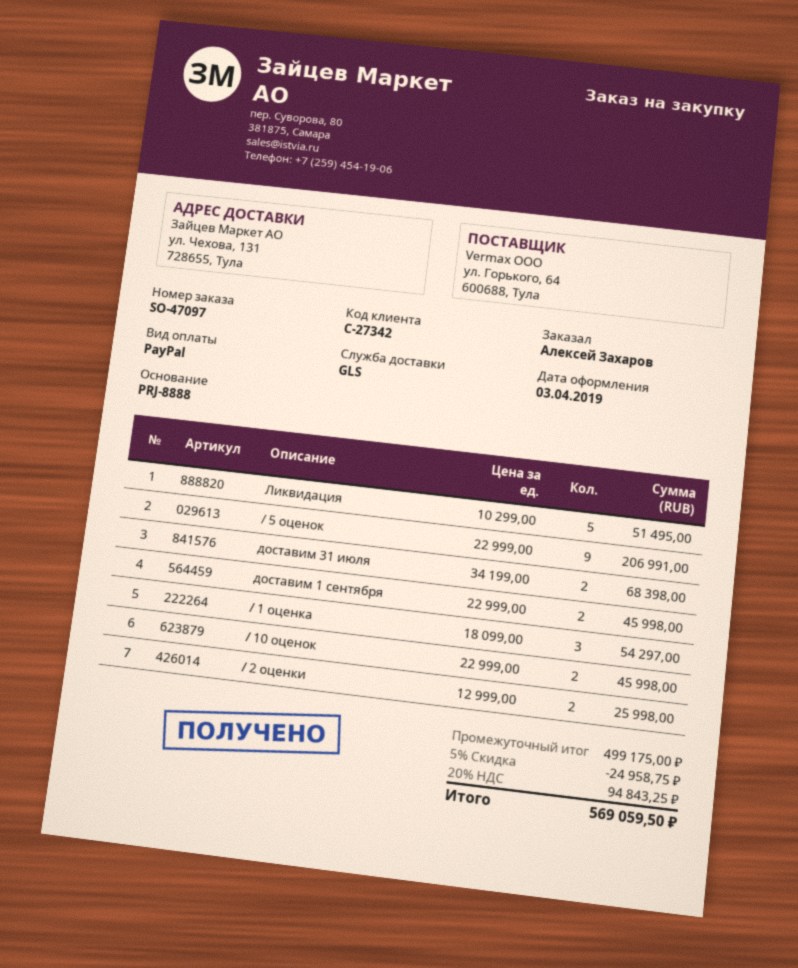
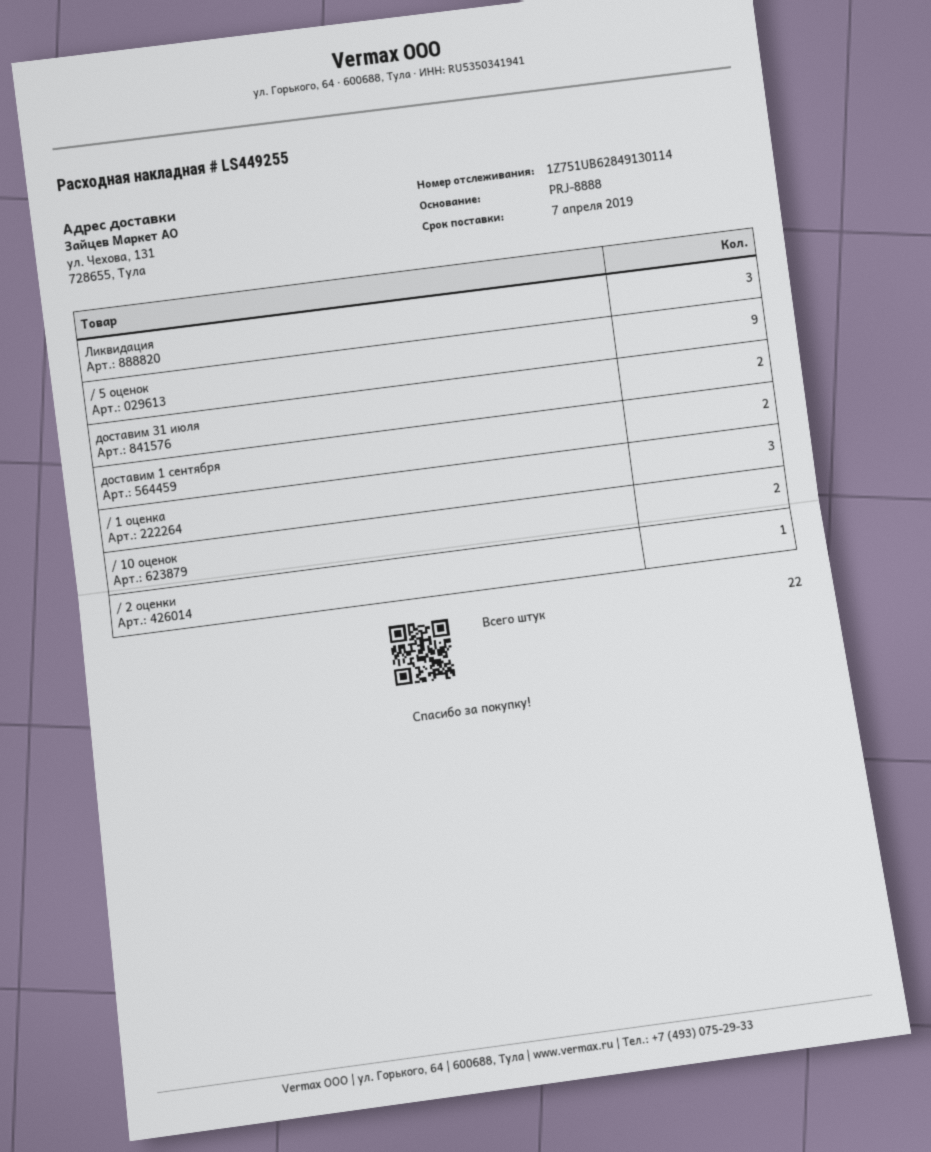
Ликвидация: 5 -> 3
/ 2 оценки: 2 -> 1

